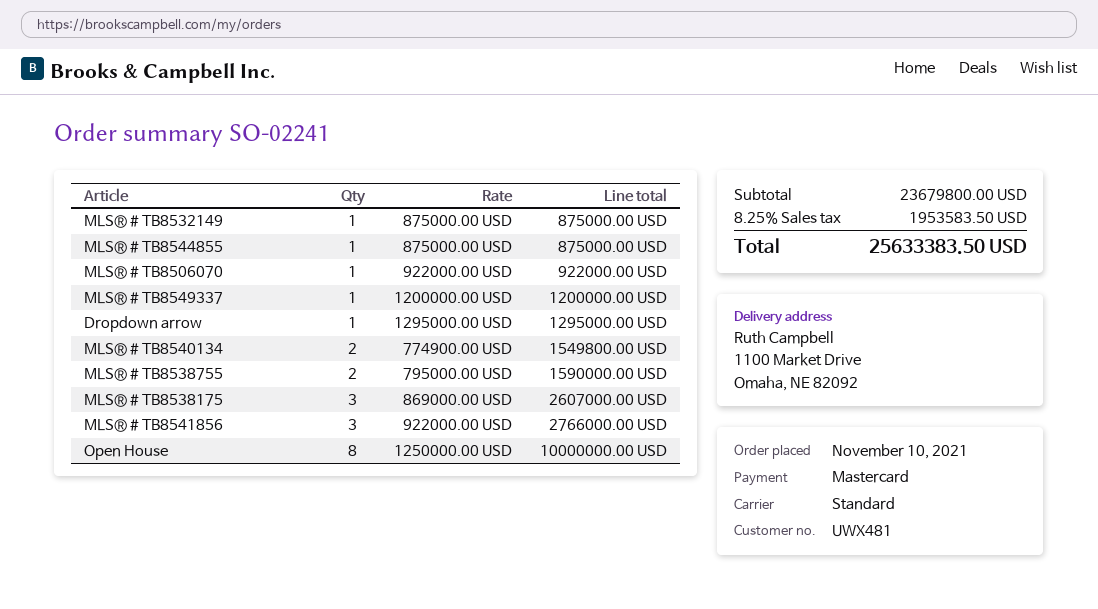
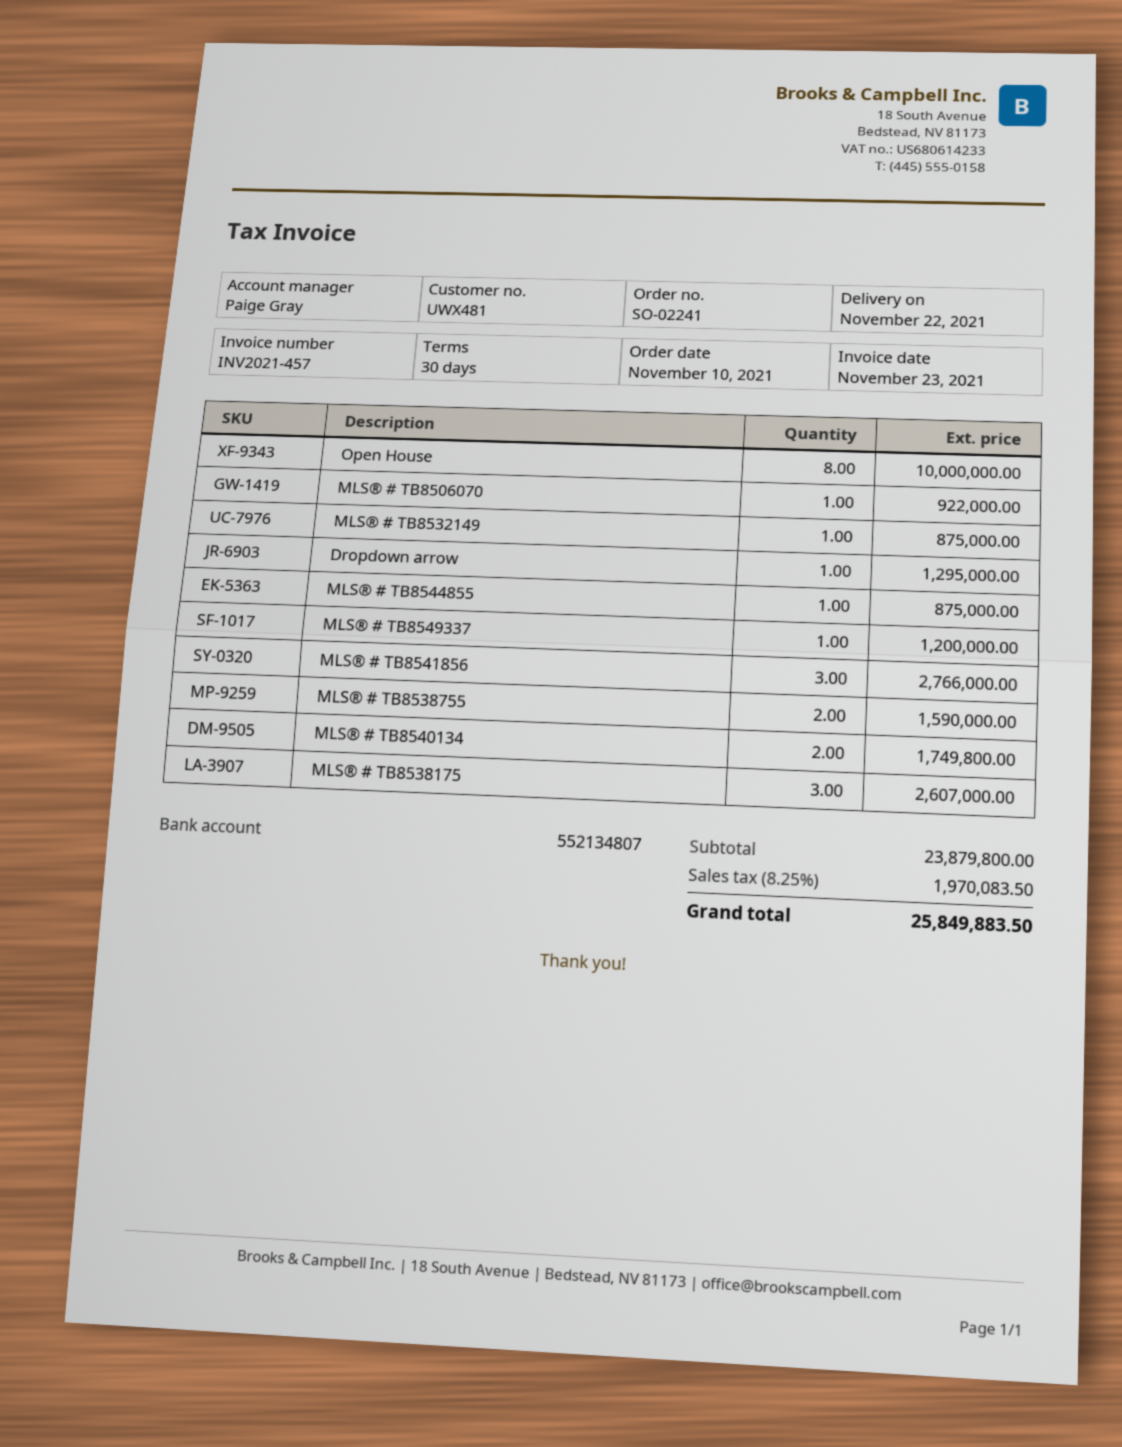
MLS® # TB8540134: 2 for 1549800.00 -> 2 for 1749800.00
subtotal: 23679800.00 -> 23879800.00
tax: 8.25% = 1953583.50 -> 8.25% = 1970083.50
total: 25633383.50 -> 25849883.50

